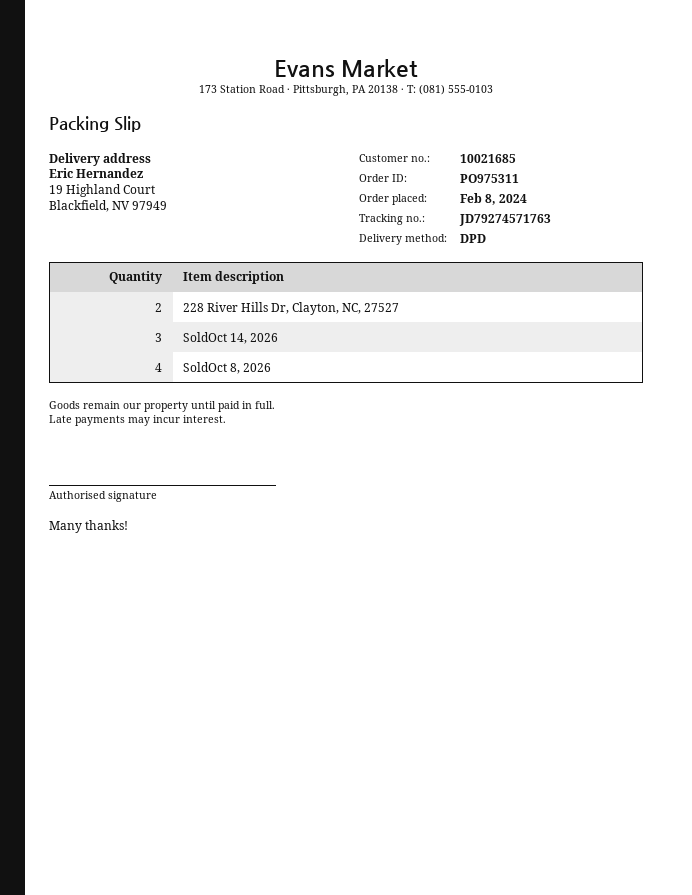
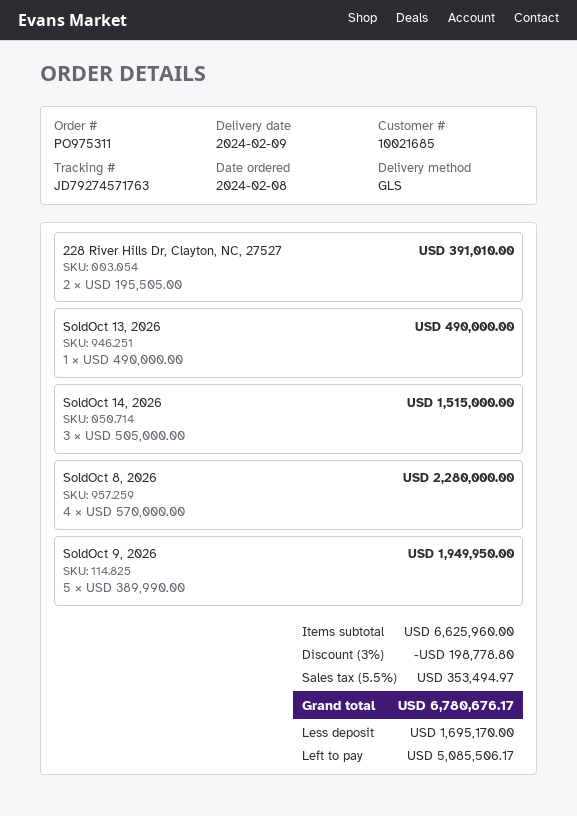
shipping method: DPD -> GLS
SoldOct 13, 2026: none -> 1
SoldOct 9, 2026: none -> 5

